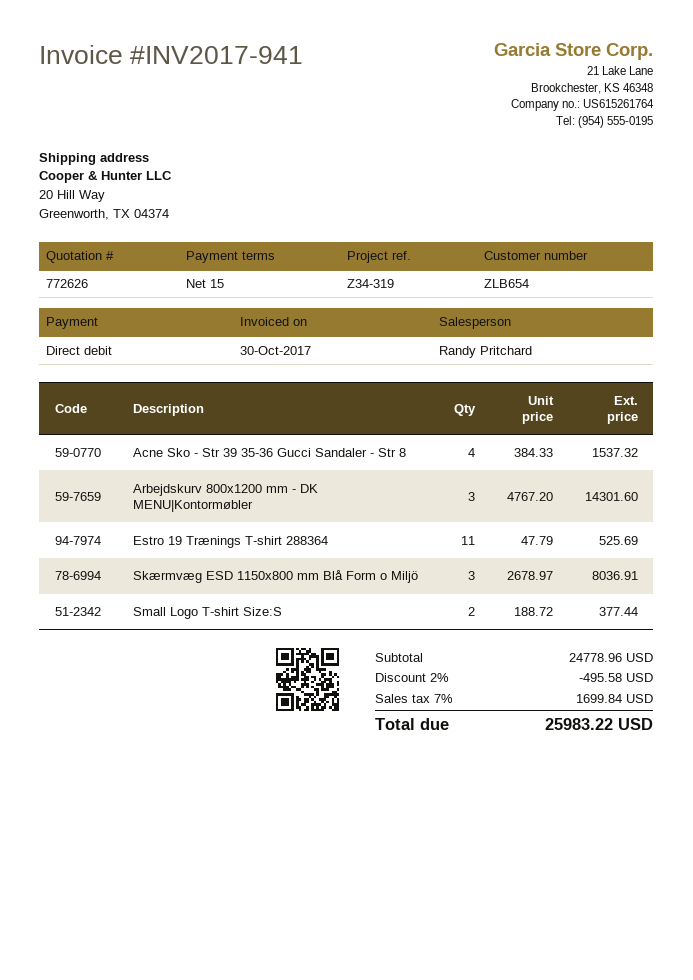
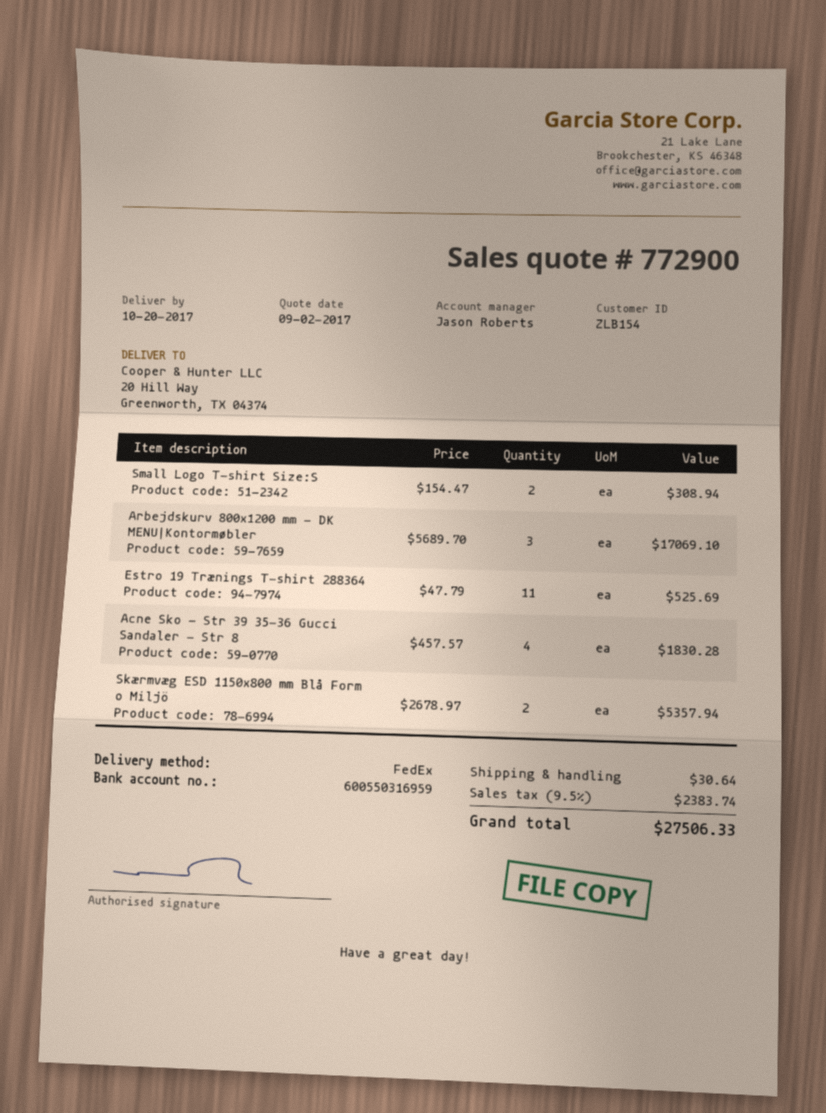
quote number: 772626 -> 772900
customer number: ZLB654 -> ZLB154
sales rep: Randy Pritchard -> Jason Roberts
Acne Sko - Str 39 35-36 Gucci Sandaler - Str 8: 4 x 384.33 = 1537.32 -> 4 x 457.57 = 1830.28
Arbejdskurv 800x1200 mm - DK MENU|Kontormøbler: 3 x 4767.20 = 14301.60 -> 3 x 5689.70 = 17069.10
Skærmvæg ESD 1150x800 mm Blå Form o Miljö: 3 x 2678.97 = 8036.91 -> 2 x 2678.97 = 5357.94
Small Logo T-shirt Size:S: 2 x 188.72 = 377.44 -> 2 x 154.47 = 308.94
discount: 2% = 495.58 -> none
shipping: none -> 30.64
tax: 7% = 1699.84 -> 9.5% = 2383.74
total: 25983.22 -> 27506.33

